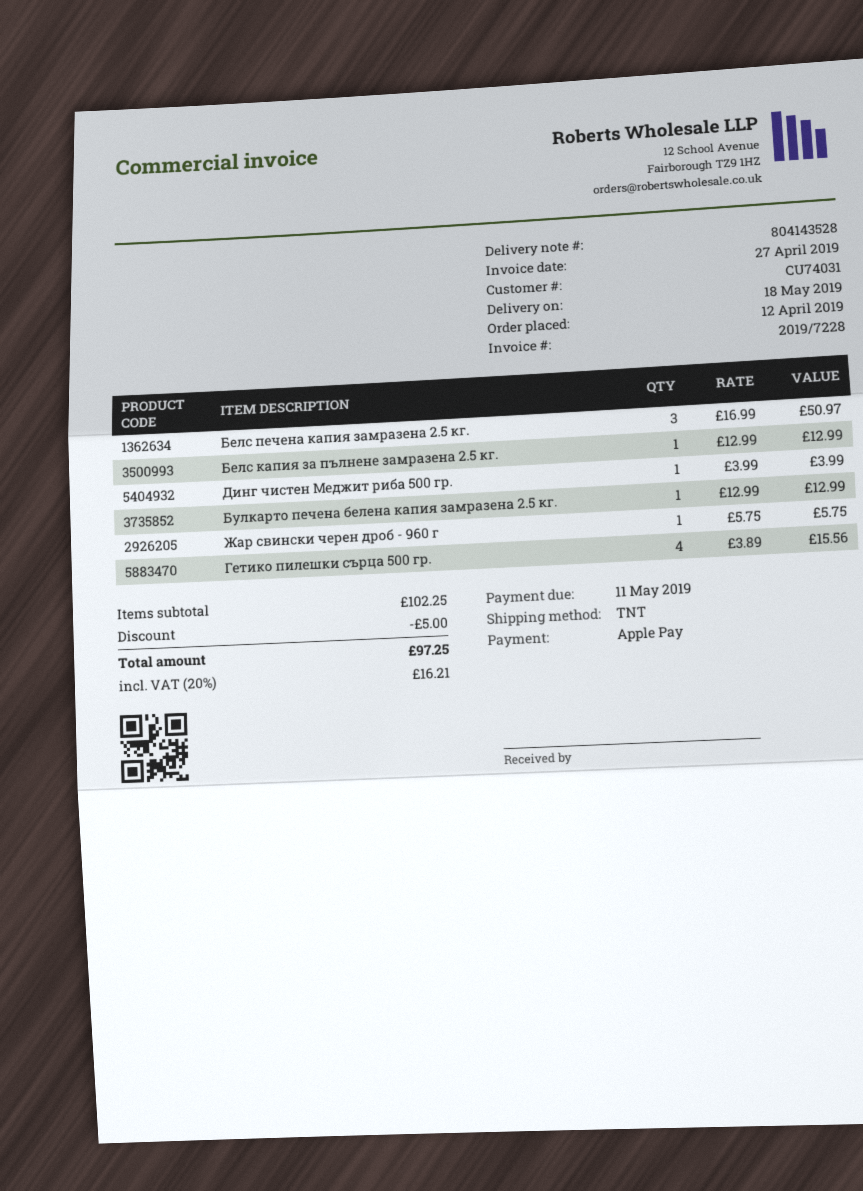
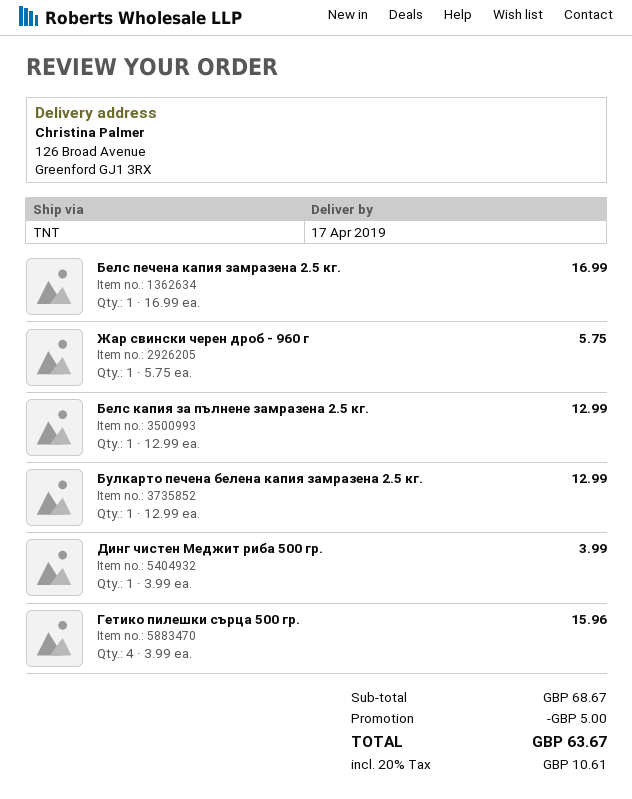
delivery date: 2019-05-18 -> 2019-04-17
Белс печена капия замразена 2.5 кг.: 3 x 16.99 = 50.97 -> 1 x 16.99 = 16.99
Гетико пилешки сърца 500 гр.: 4 x 3.89 = 15.56 -> 4 x 3.99 = 15.96
subtotal: 102.25 -> 68.67
tax: 20% = 16.21 -> 20% = 10.61
total: 97.25 -> 63.67

